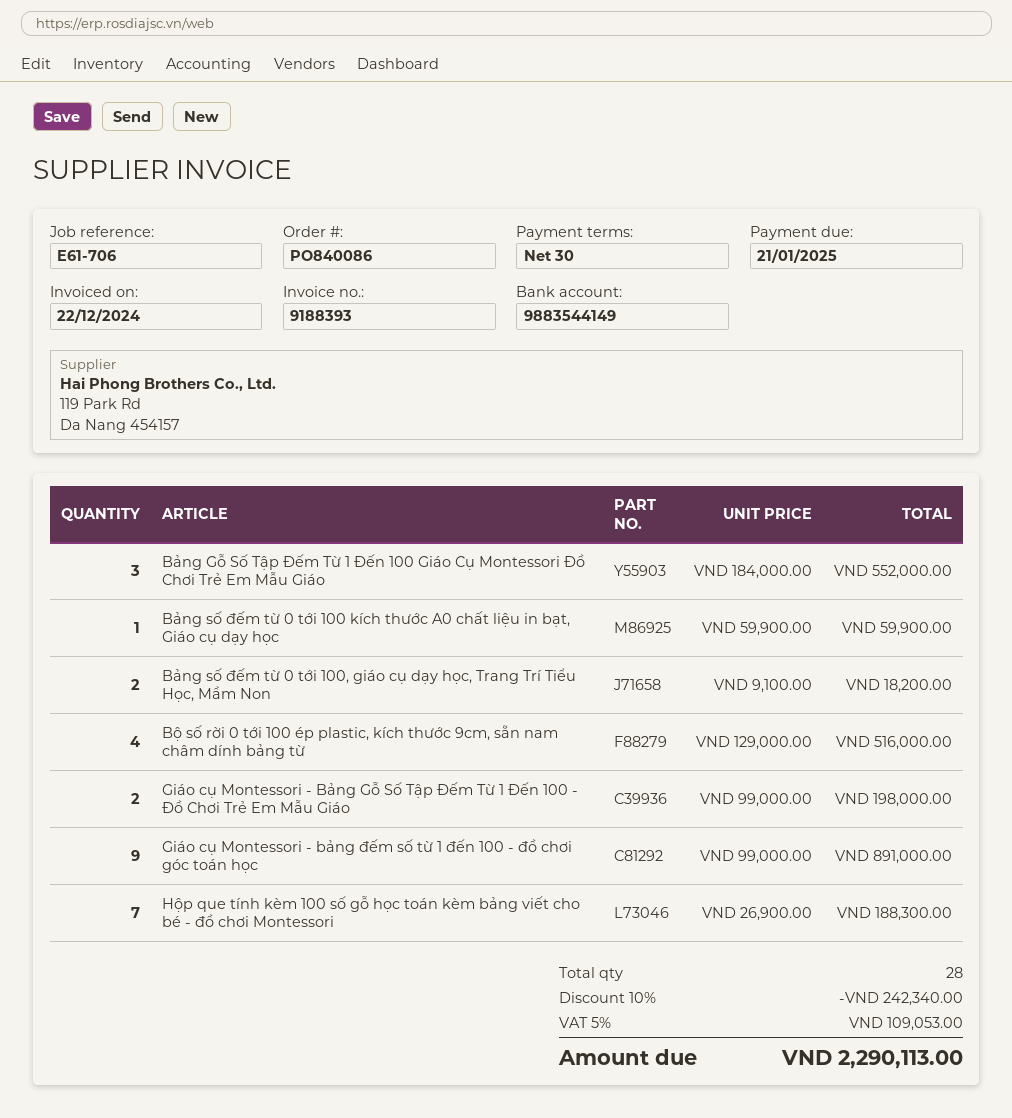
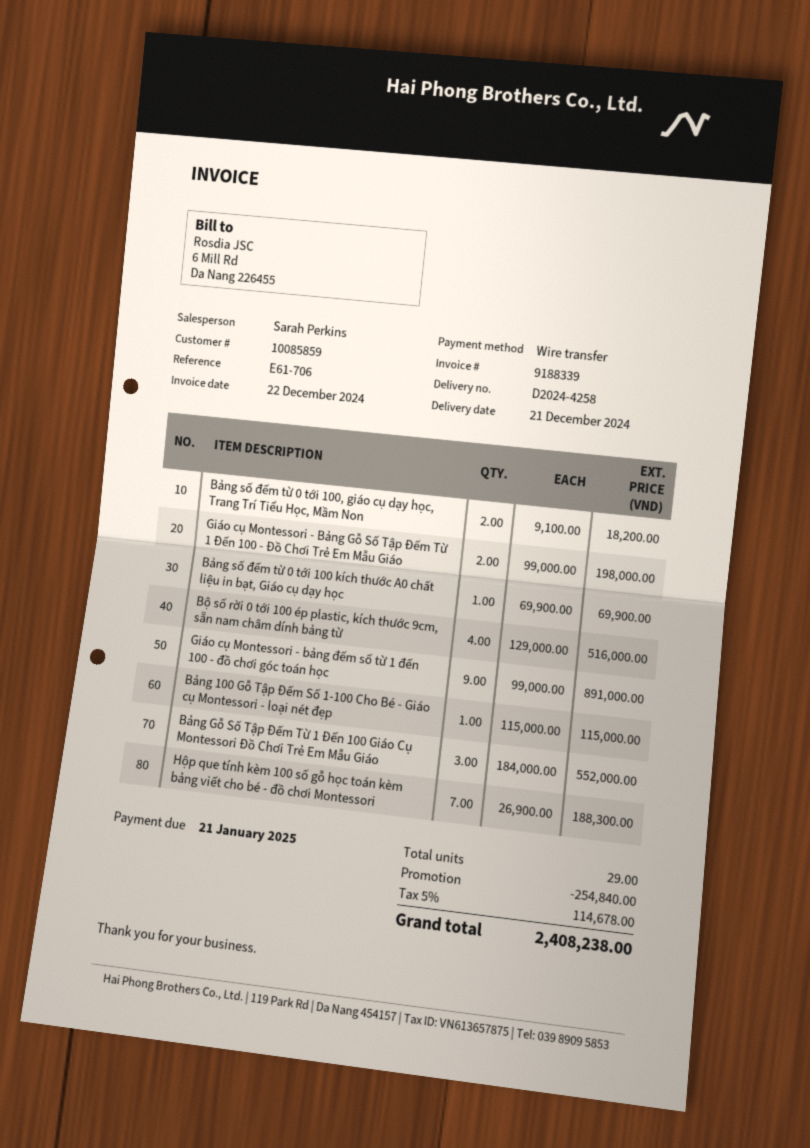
invoice number: 9188393 -> 9188339
Bảng số đếm từ 0 tới 100 kích thước A0 chất liệu in bạt, Giáo cụ dạy học: 1 x 59900.00 = 59900.00 -> 1 x 69900.00 = 69900.00
Bảng 100 Gỗ Tập Đếm Số 1-100 Cho Bé - Giáo cụ Montessori - loại nét đẹp: none -> 1 x 115000.00 = 115000.00
total quantity: 28 -> 29
discount: 242340.00 -> 254840.00
tax: 5% = 109053.00 -> 5% = 114678.00
total: 2290113.00 -> 2408238.00

